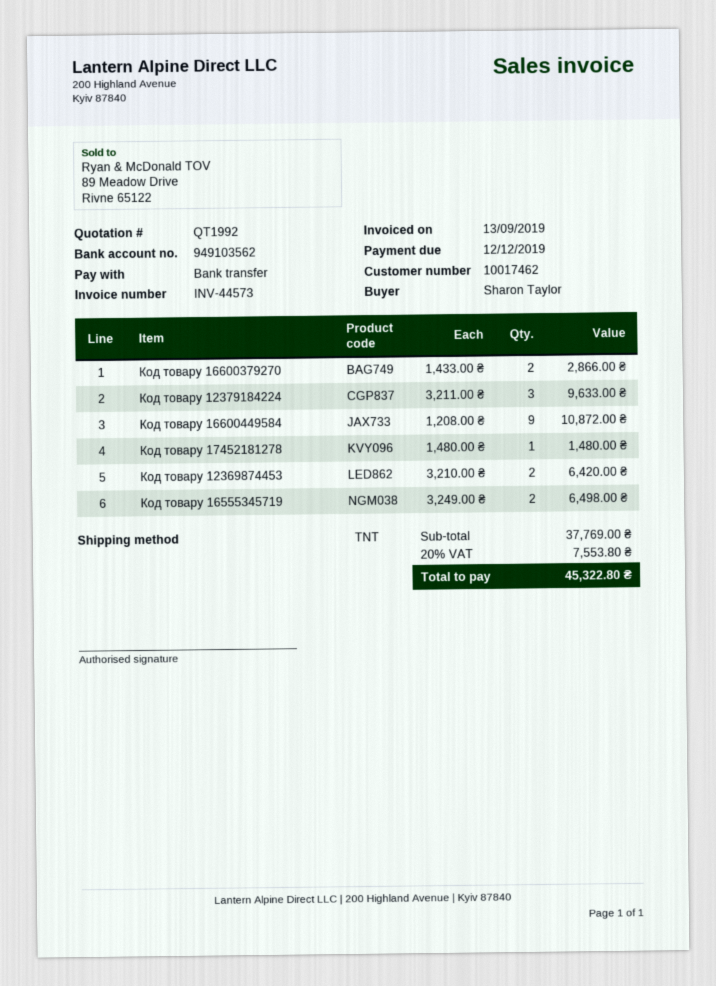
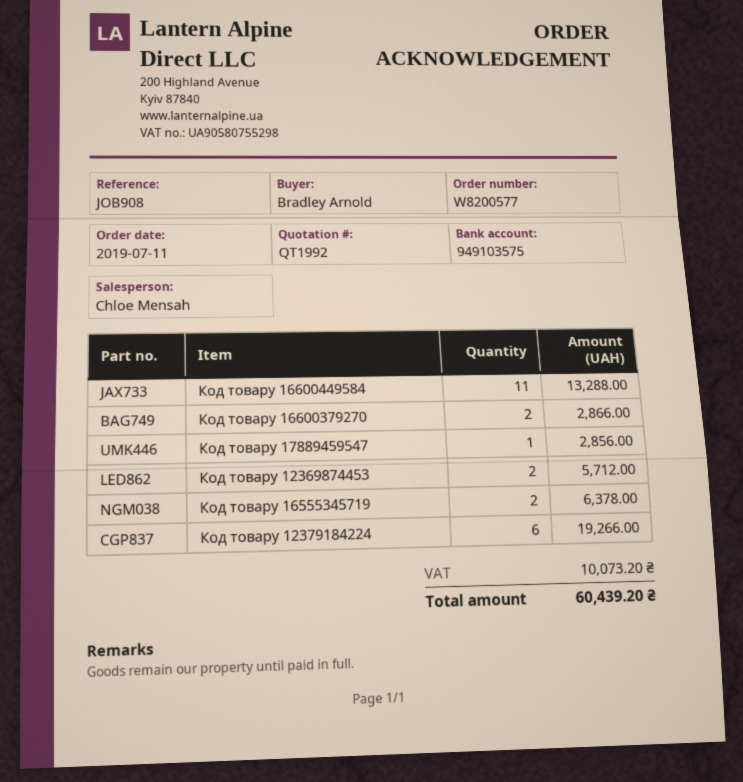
ordered by: Sharon Taylor -> Bradley Arnold
bank account: 949103562 -> 949103575
Код товару 12379184224: 3 for 9633.00 -> 6 for 19266.00
Код товару 16600449584: 9 for 10872.00 -> 11 for 13288.00
Код товару 17452181278: 1 for 1480.00 -> none
Код товару 12369874453: 2 for 6420.00 -> 2 for 5712.00
Код товару 16555345719: 2 for 6498.00 -> 2 for 6378.00
Код товару 17889459547: none -> 1 for 2856.00
tax: 7553.80 -> 10073.20
total: 45322.80 -> 60439.20

